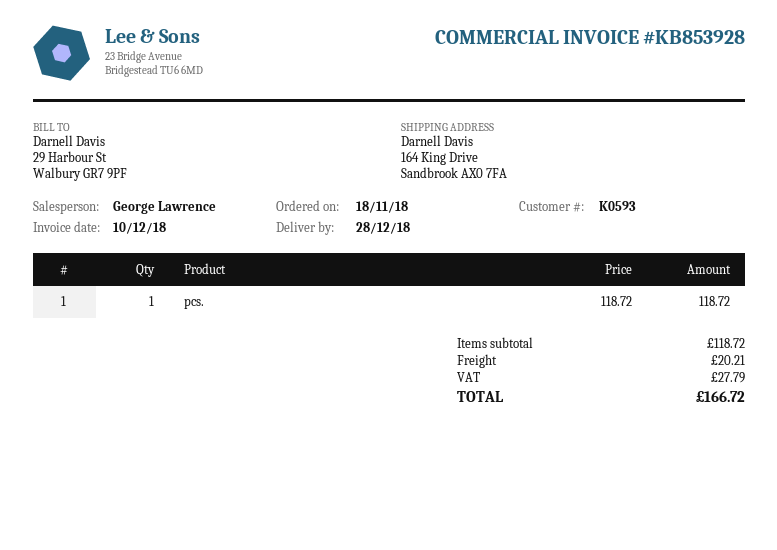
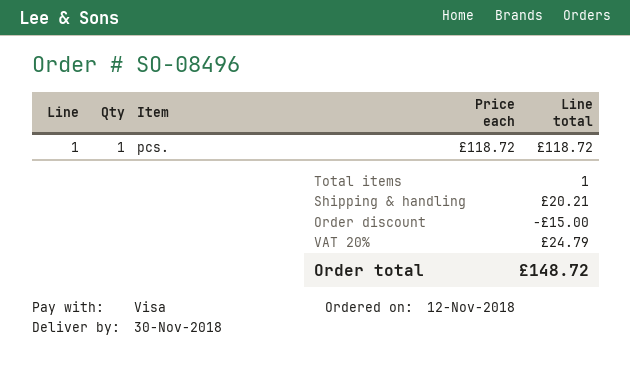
order date: 2018-11-18 -> 2018-11-12
delivery date: 2018-12-28 -> 2018-11-30
discount: none -> 15.00
tax: 27.79 -> 24.79
total: 166.72 -> 148.72

